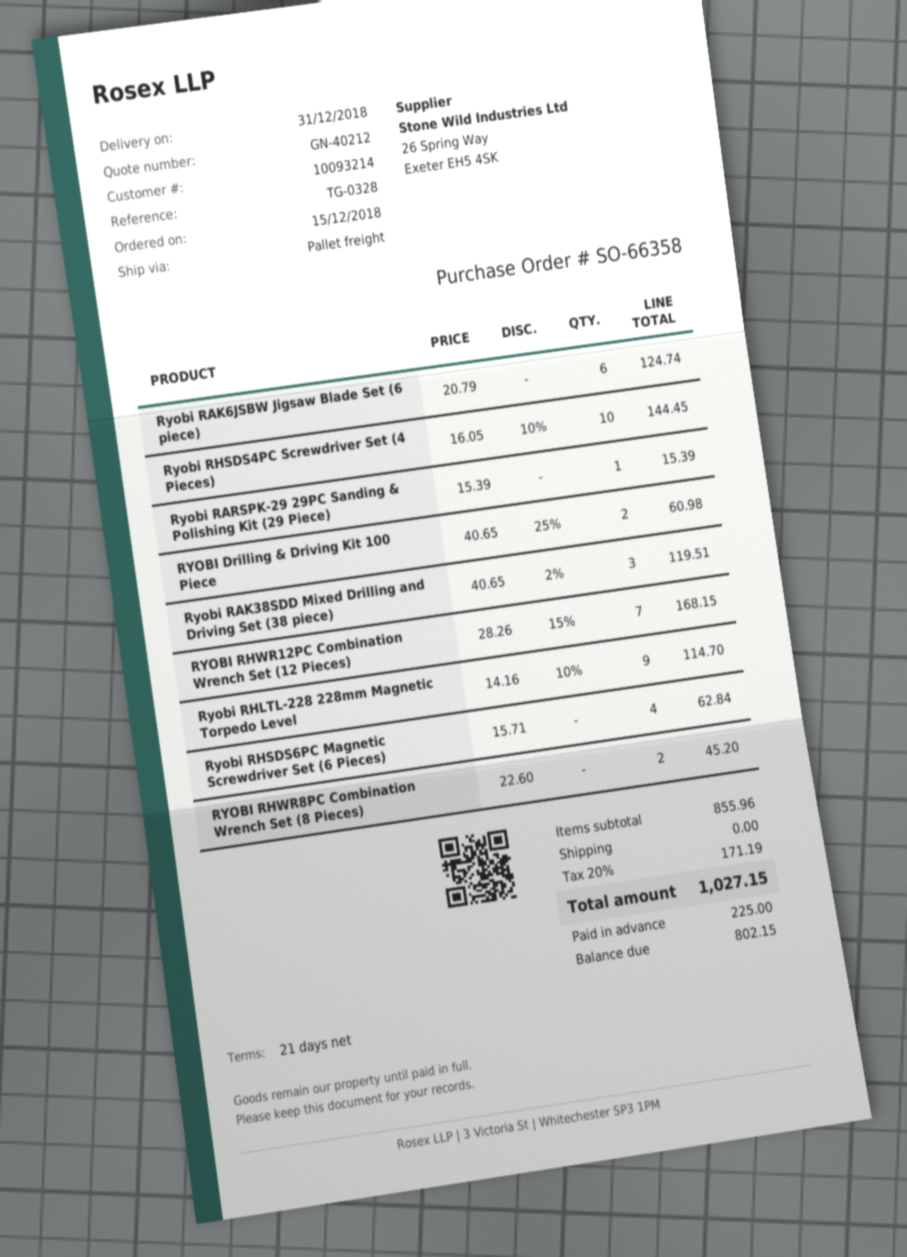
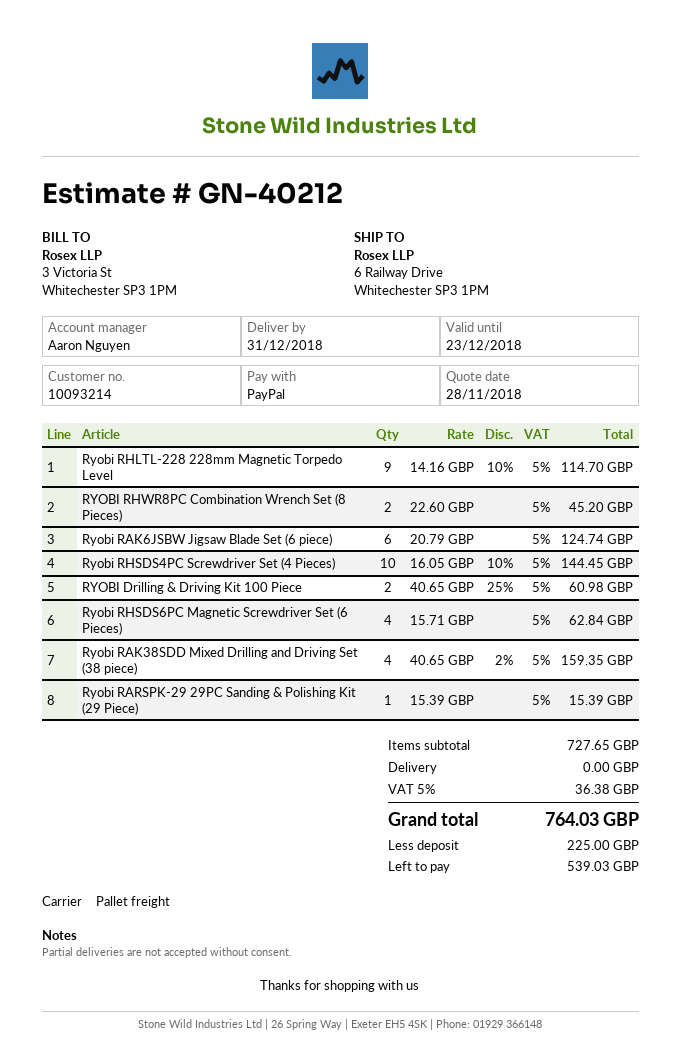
Ryobi RAK38SDD Mixed Drilling and Driving Set (38 piece): 3 x 40.65 - 2% = 119.51 -> 4 x 40.65 - 2% = 159.35
RYOBI RHWR12PC Combination Wrench Set (12 Pieces): 7 x 28.26 - 15% = 168.15 -> none
subtotal: 855.96 -> 727.65
tax: 20% = 171.19 -> 5% = 36.38
total: 1027.15 -> 764.03
balance: 802.15 -> 539.03

